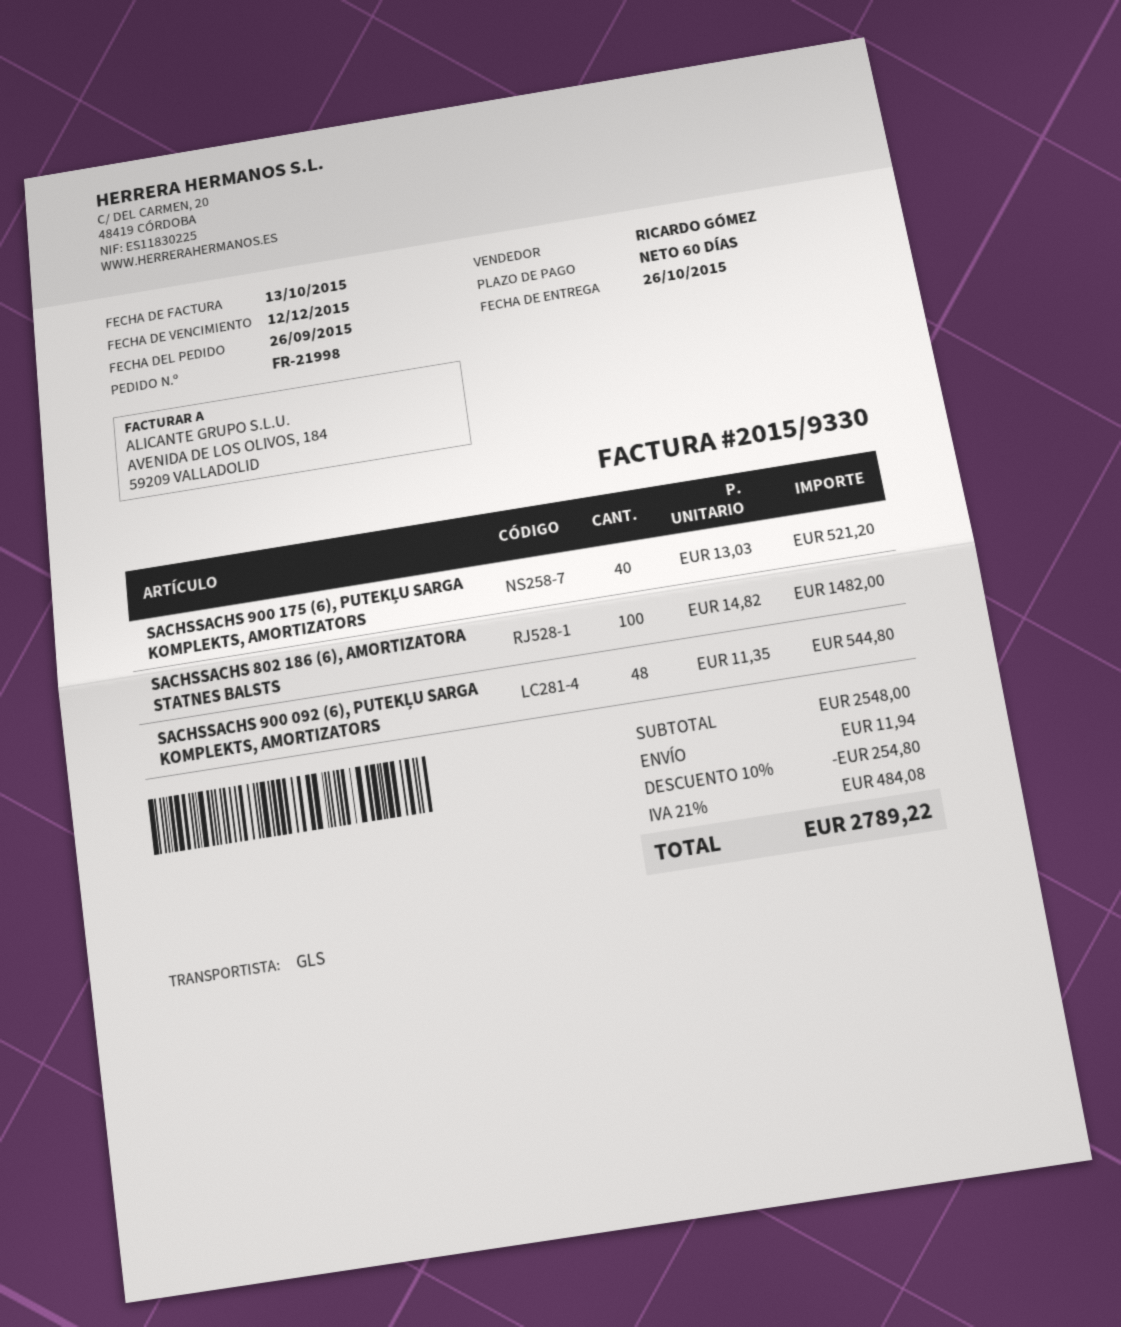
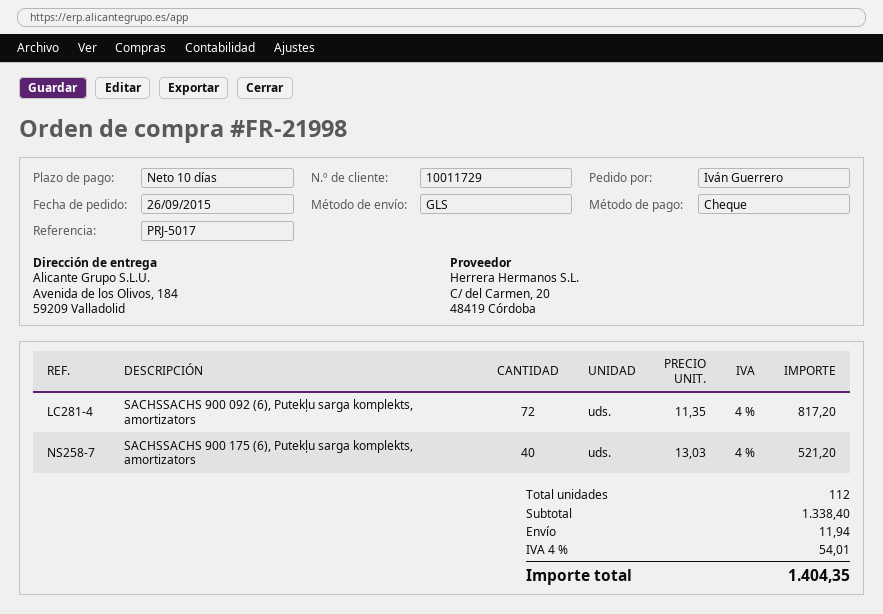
payment terms: 60 days -> 10 days
SACHSSACHS 802 186 (6), AMORTIZATORA STATNES BALSTS: 100 x 14.82 = 1482.00 -> none
SACHSSACHS 900 092 (6), PUTEKĻU SARGA KOMPLEKTS, AMORTIZATORS: 48 x 11.35 = 544.80 -> 72 x 11.35 = 817.20
subtotal: 2548.00 -> 1338.40
discount: 10% = 254.80 -> none
tax: 21% = 484.08 -> 4% = 54.01
total: 2789.22 -> 1404.35

